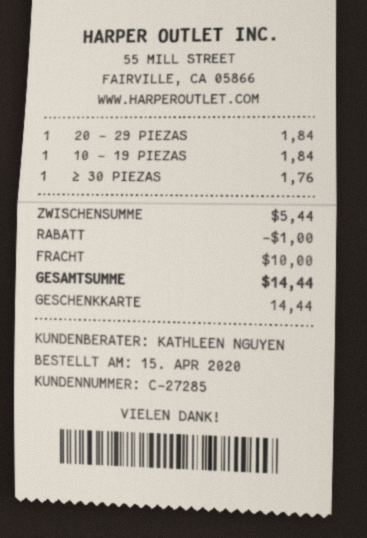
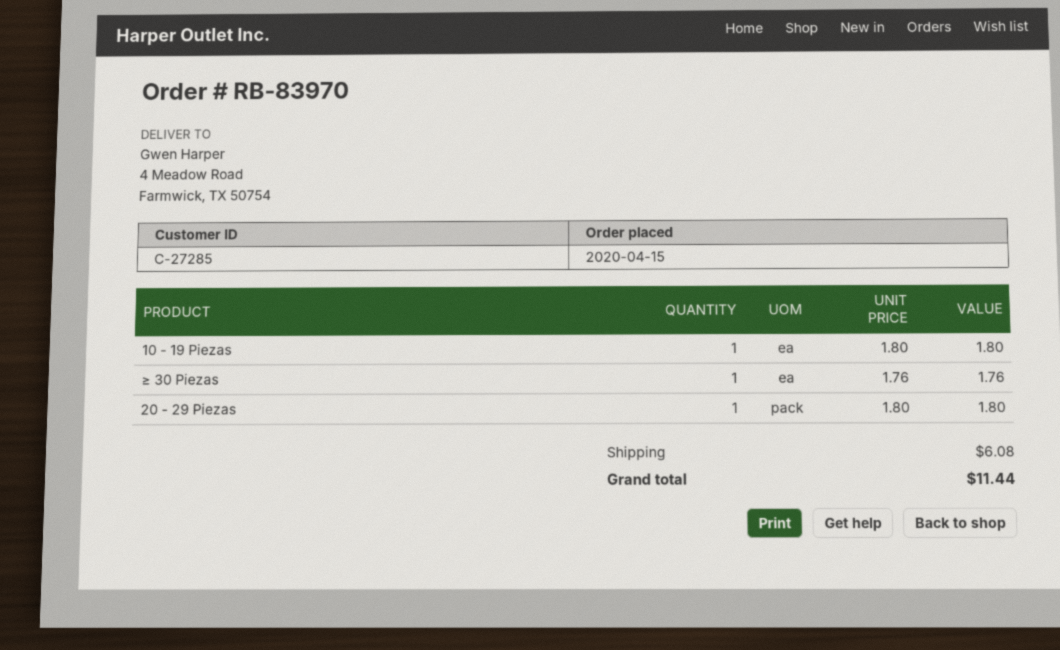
20 - 29 PIEZAS: 1 for 1.84 -> 1 for 1.80
10 - 19 PIEZAS: 1 for 1.84 -> 1 for 1.80
discount: 1.00 -> none
shipping: 10.00 -> 6.08
total: 14.44 -> 11.44

